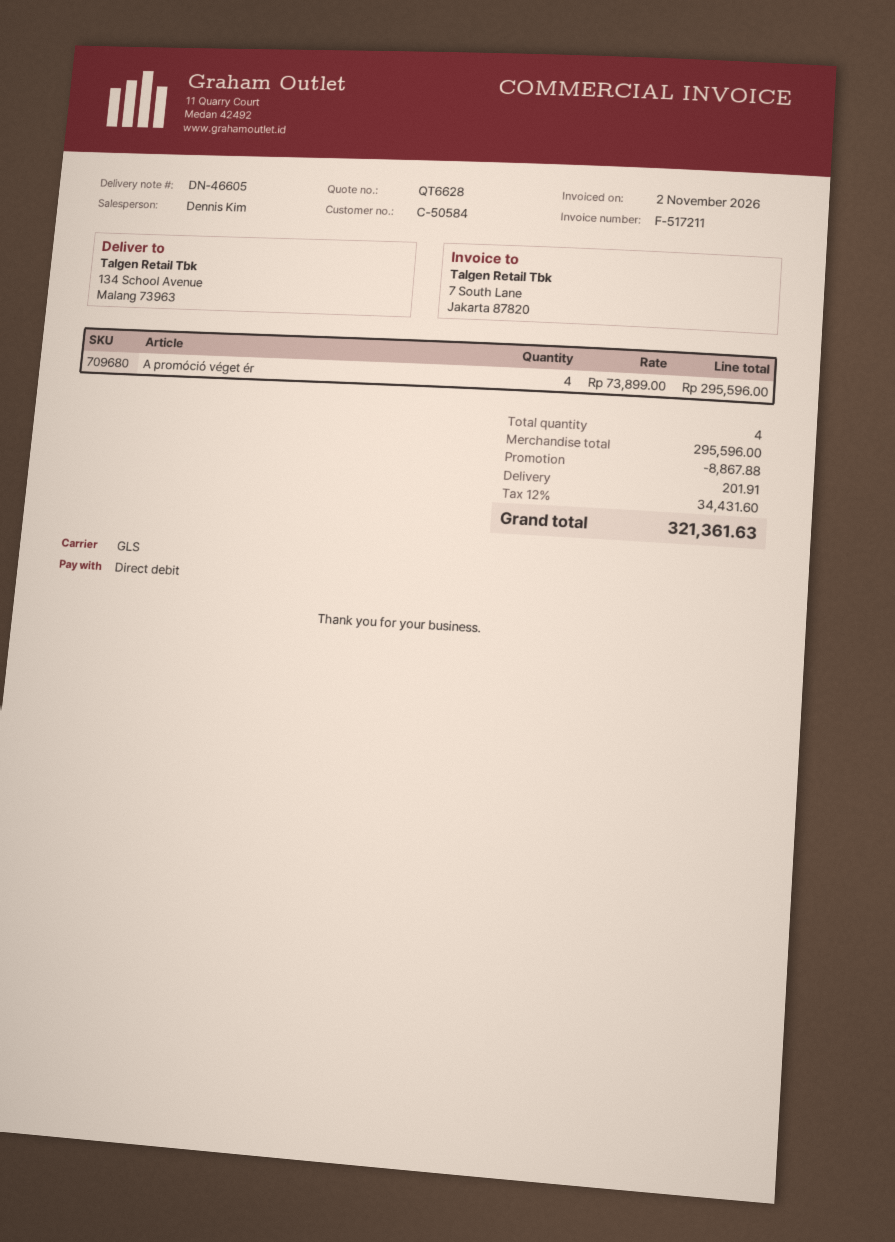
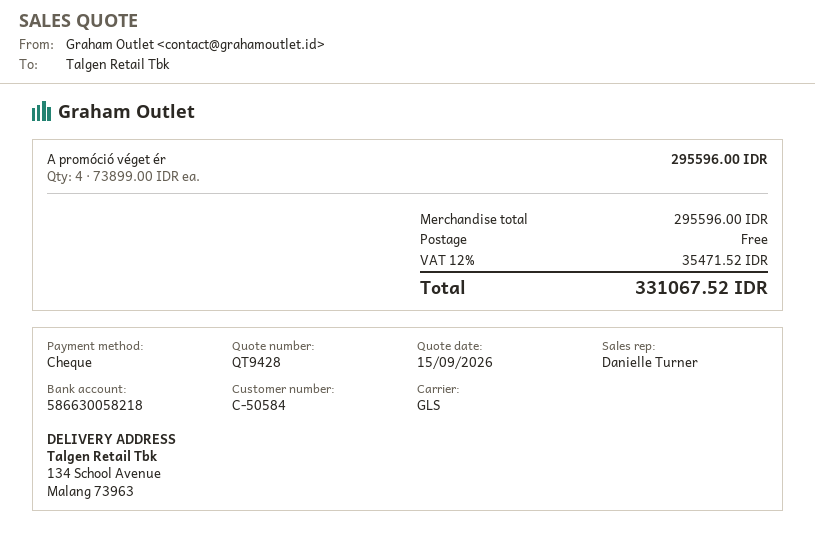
quote number: QT6628 -> QT9428
sales rep: Dennis Kim -> Danielle Turner
payment method: direct debit -> cheque
discount: 8867.88 -> none
shipping: 201.91 -> 0.00
tax: 12% = 34431.60 -> 12% = 35471.52
total: 321361.63 -> 331067.52

